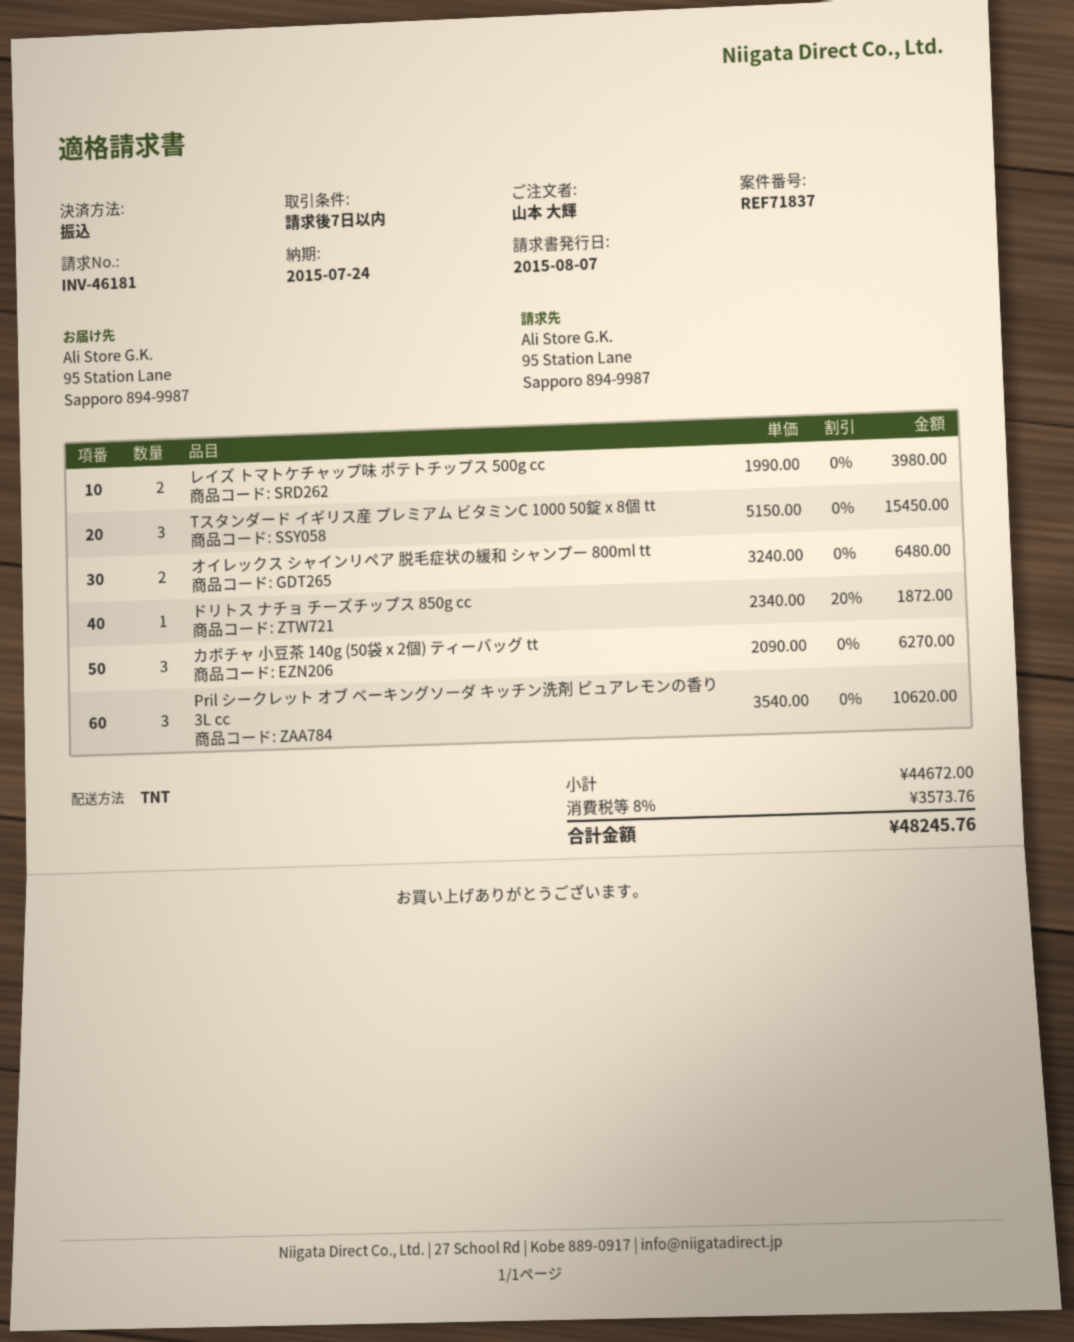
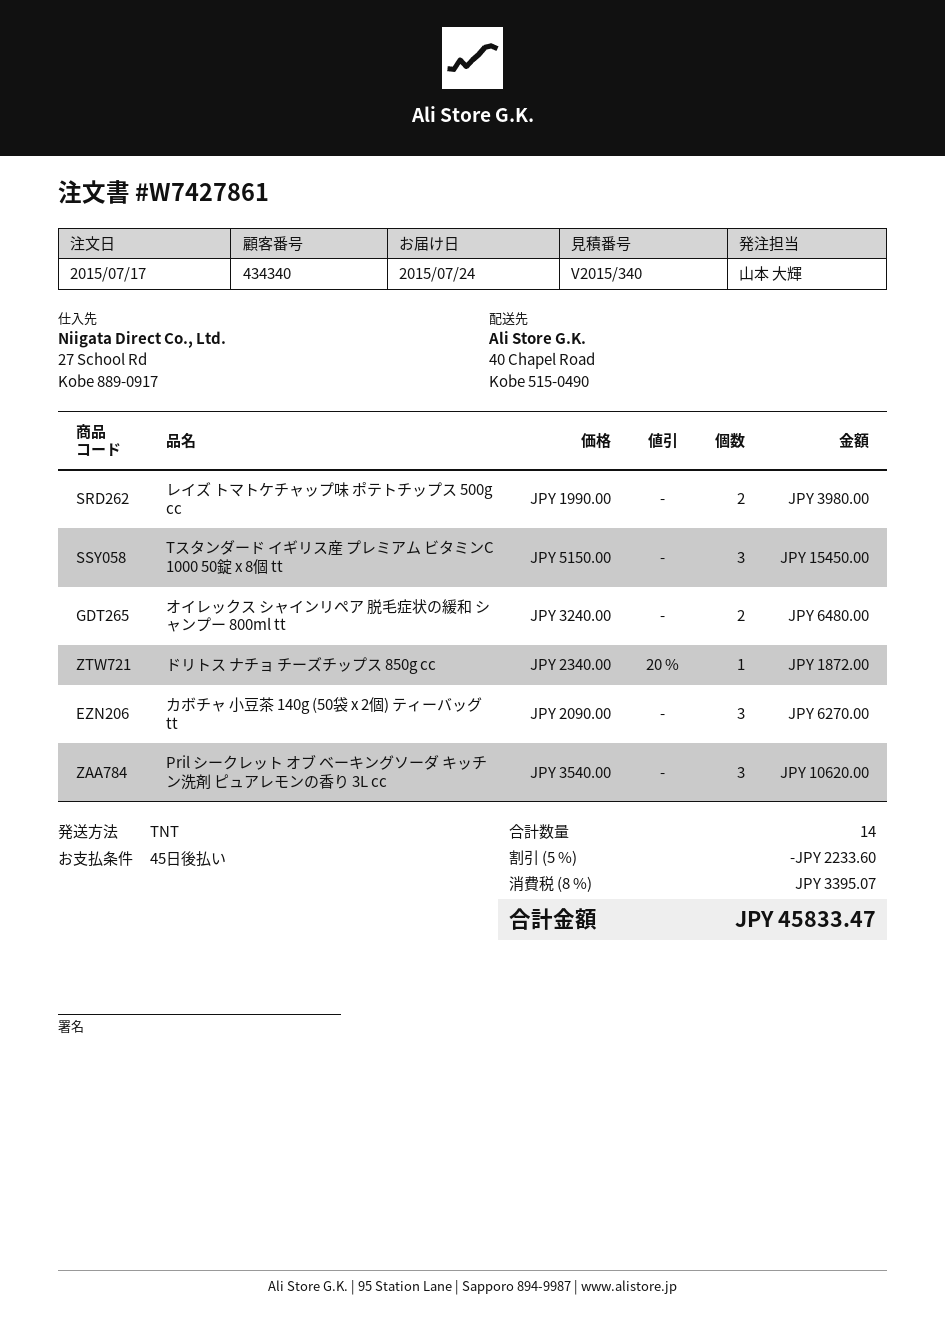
payment terms: 7 days -> 45 days
ship to: 95 Station Lane, Sapporo 894-9987 -> 40 Chapel Road, Kobe 515-0490
discount: none -> 5% = 2233.60
tax: 8% = 3573.76 -> 8% = 3395.07
total: 48245.76 -> 45833.47

